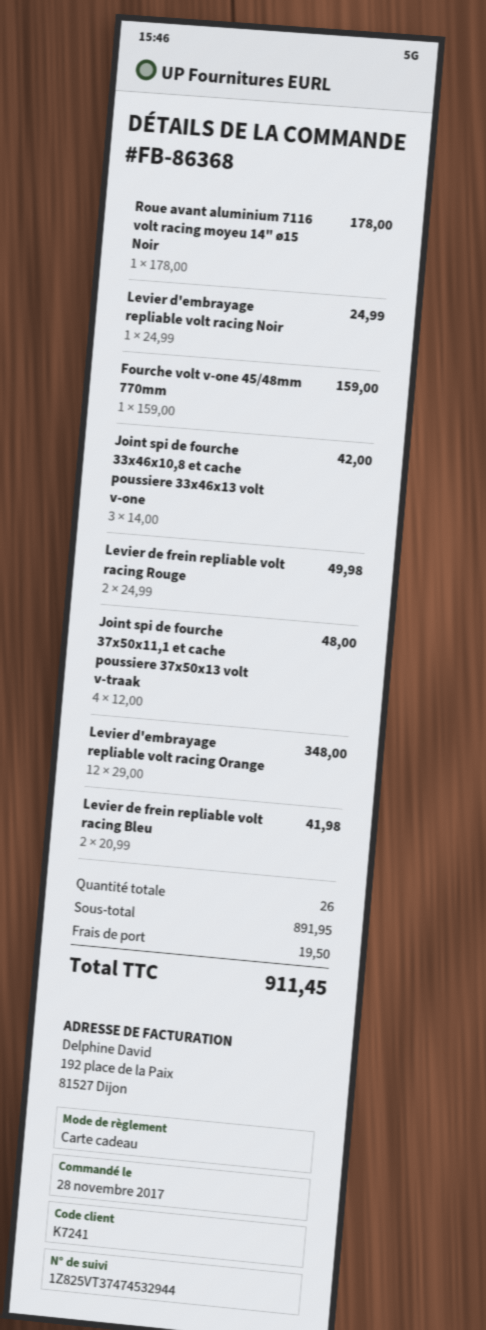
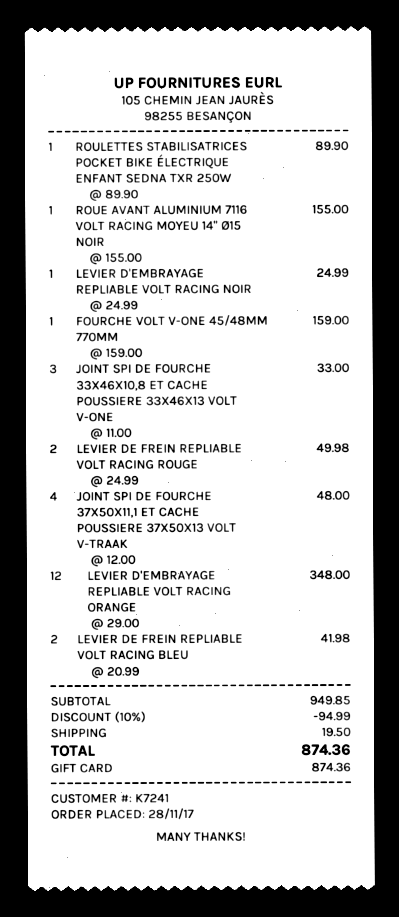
Roue avant aluminium 7116 volt racing moyeu 14" ø15 Noir: 1 x 178.00 = 178.00 -> 1 x 155.00 = 155.00
Joint spi de fourche 33x46x10,8 et cache poussiere 33x46x13 volt v-one: 3 x 14.00 = 42.00 -> 3 x 11.00 = 33.00
ROULETTES STABILISATRICES POCKET BIKE ÉLECTRIQUE ENFANT SEDNA TXR 250W: none -> 1 x 89.90 = 89.90
subtotal: 891.95 -> 949.85
discount: none -> 10% = 94.99
total: 911.45 -> 874.36

